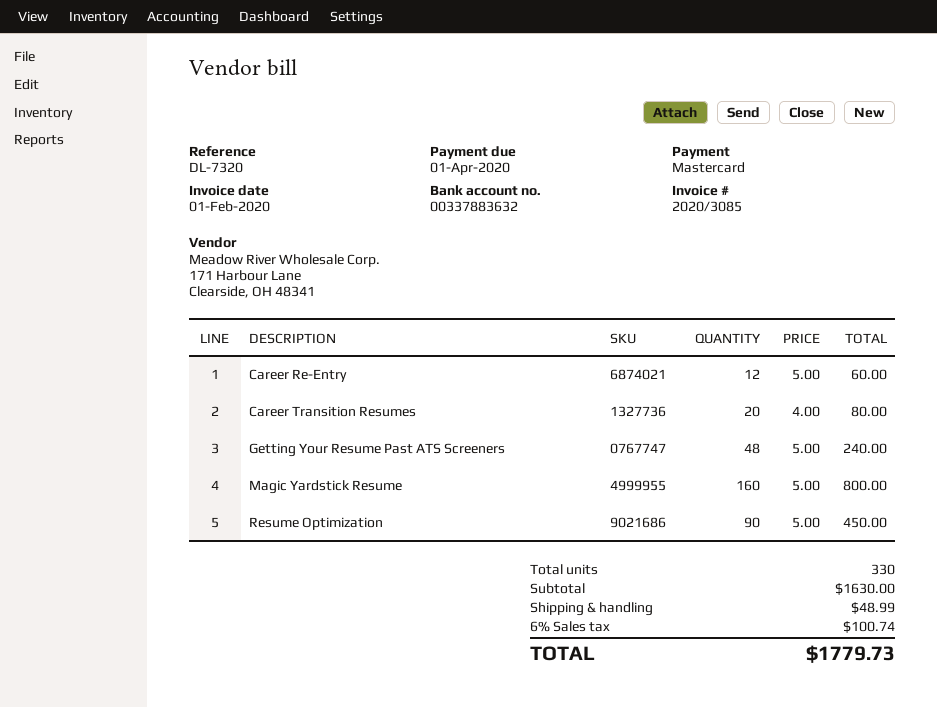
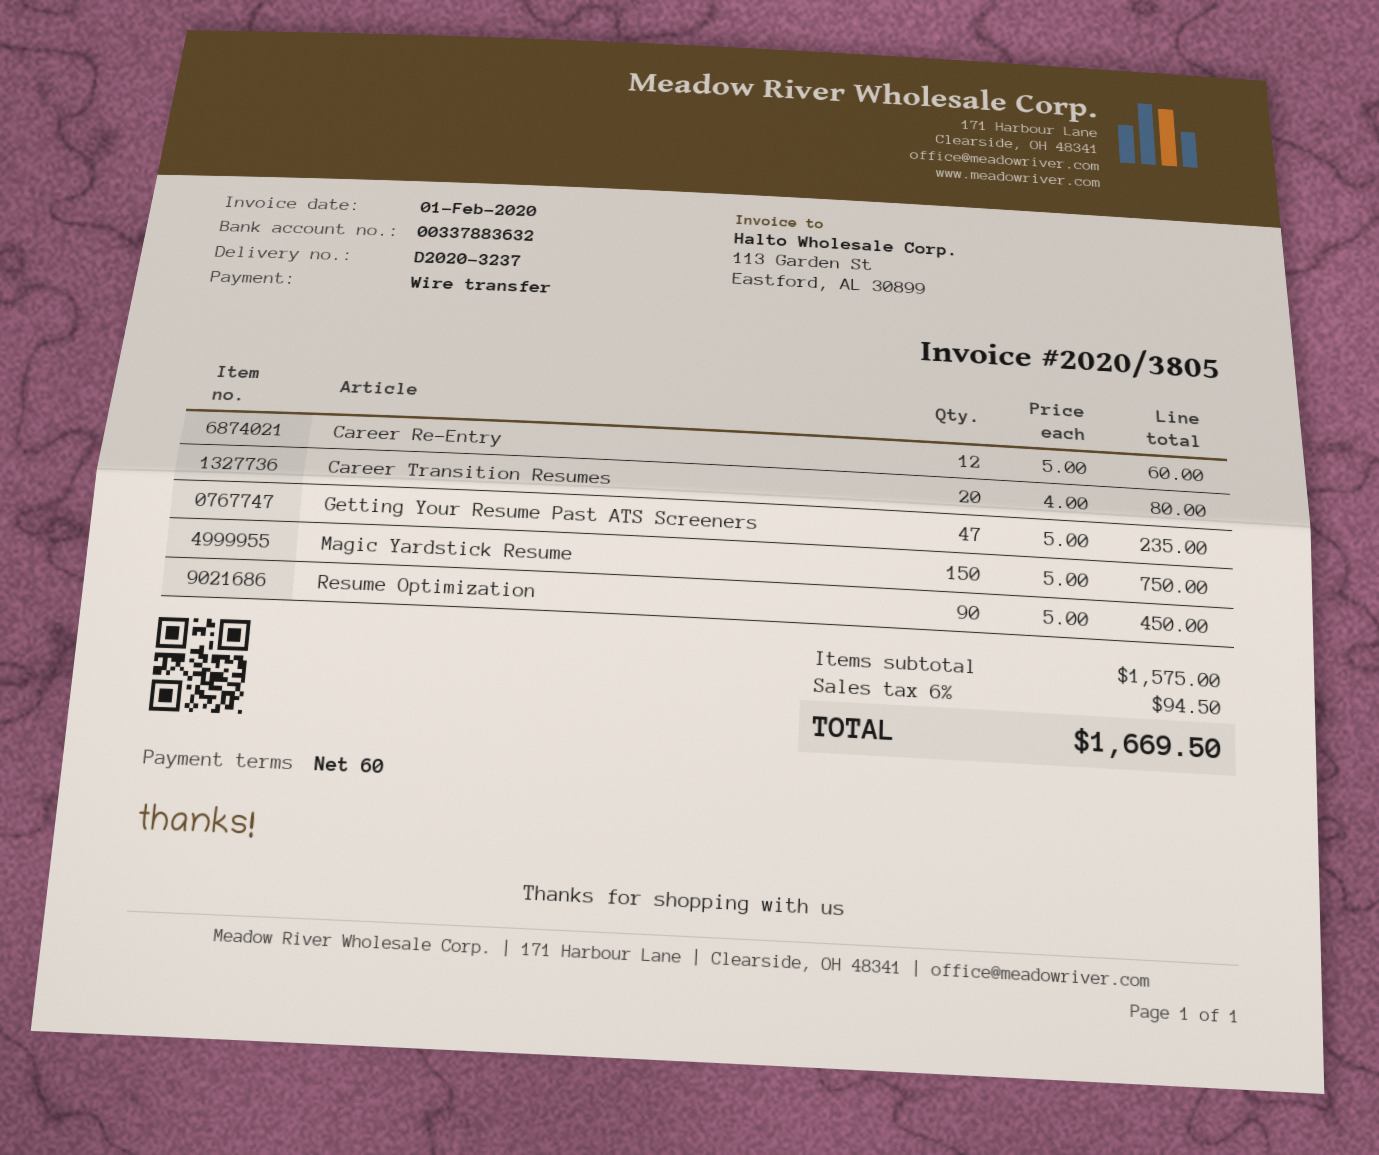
invoice number: 2020/3085 -> 2020/3805
payment method: Mastercard -> bank transfer
Getting Your Resume Past ATS Screeners: 48 x 5.00 = 240.00 -> 47 x 5.00 = 235.00
Magic Yardstick Resume: 160 x 5.00 = 800.00 -> 150 x 5.00 = 750.00
subtotal: 1630.00 -> 1575.00
shipping: 48.99 -> none
tax: 6% = 100.74 -> 6% = 94.50
total: 1779.73 -> 1669.50

